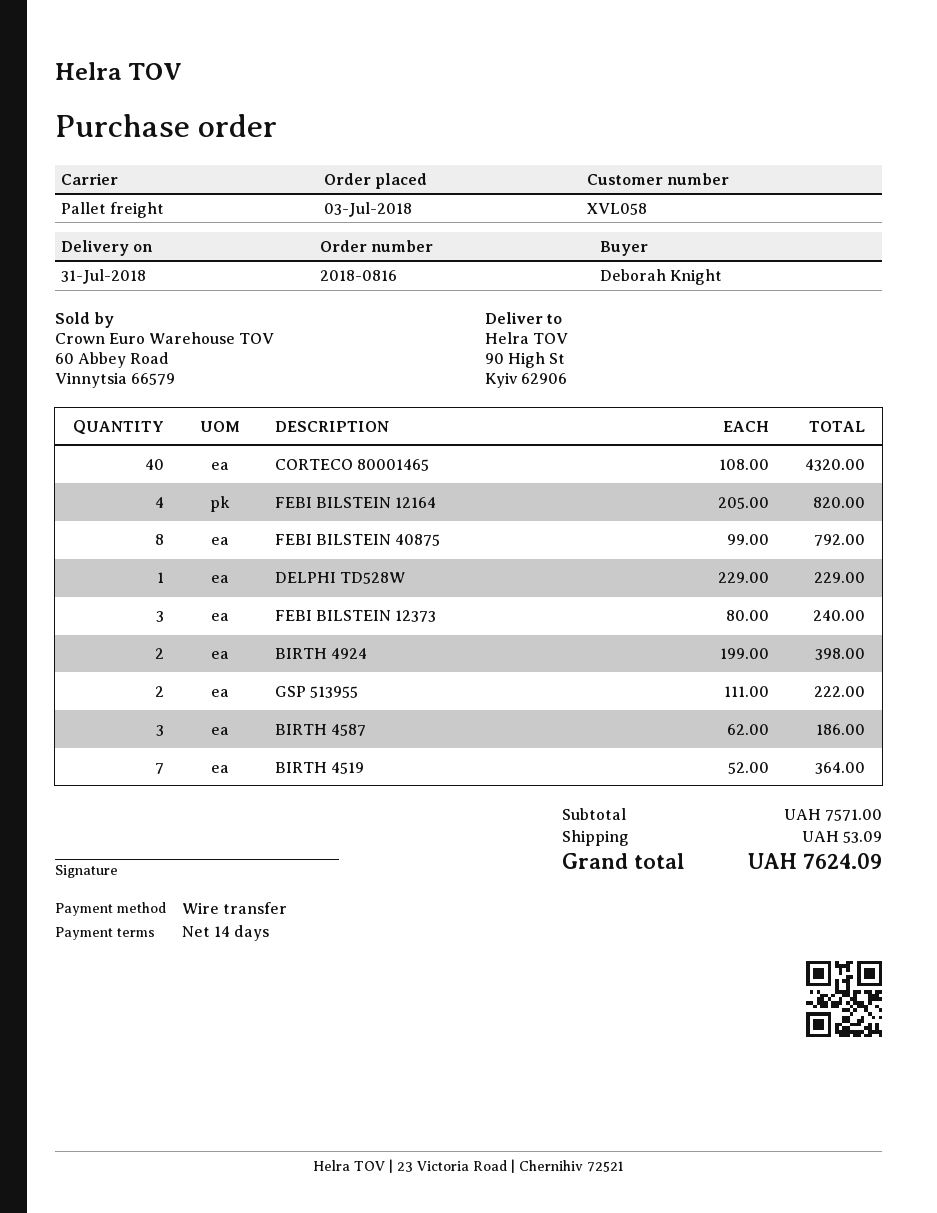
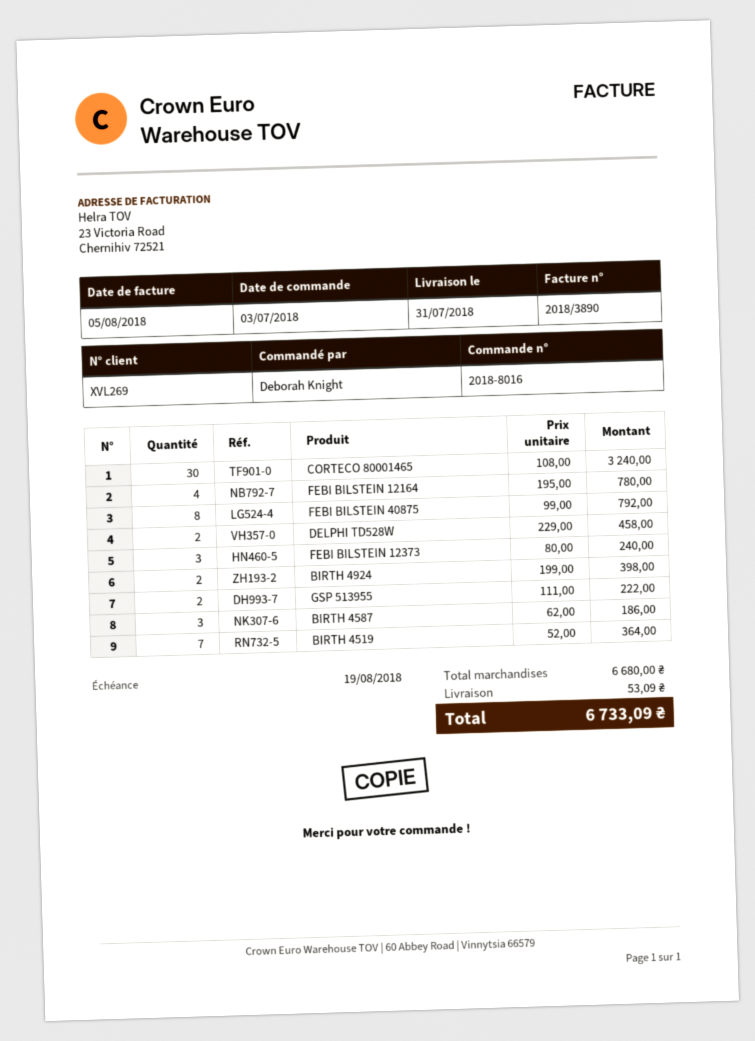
order number: 2018-0816 -> 2018-8016
customer number: XVL058 -> XVL269
CORTECO 80001465: 40 x 108.00 = 4320.00 -> 30 x 108.00 = 3240.00
FEBI BILSTEIN 12164: 4 x 205.00 = 820.00 -> 4 x 195.00 = 780.00
DELPHI TD528W: 1 x 229.00 = 229.00 -> 2 x 229.00 = 458.00
subtotal: 7571.00 -> 6680.00
total: 7624.09 -> 6733.09

